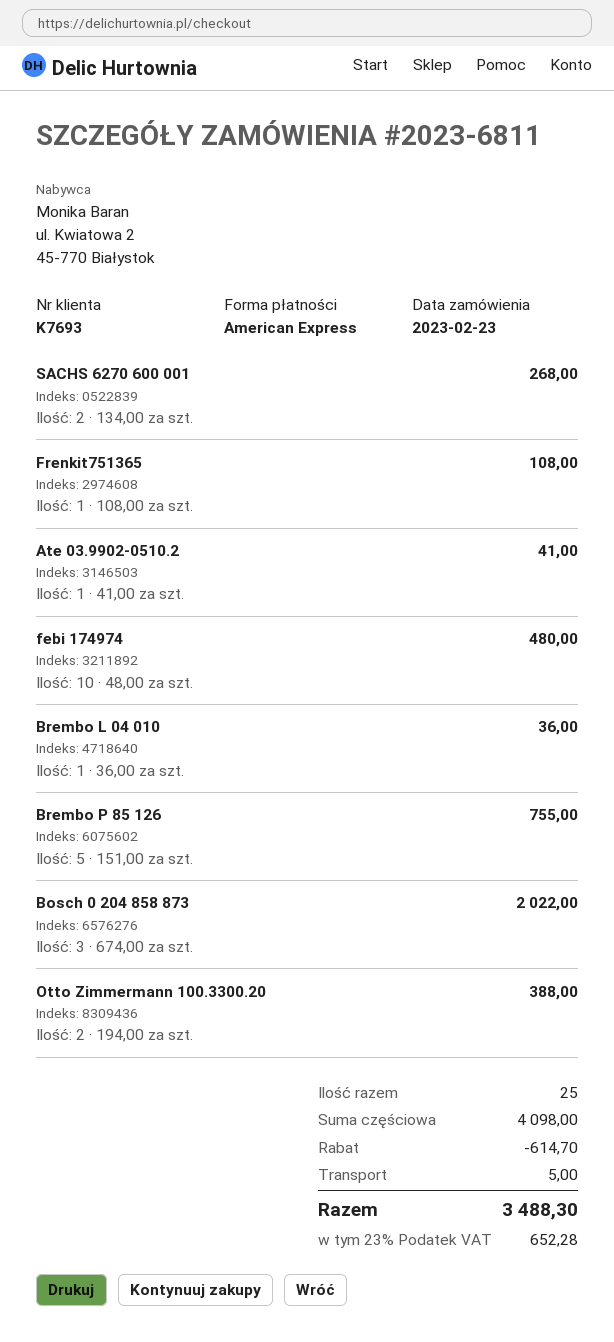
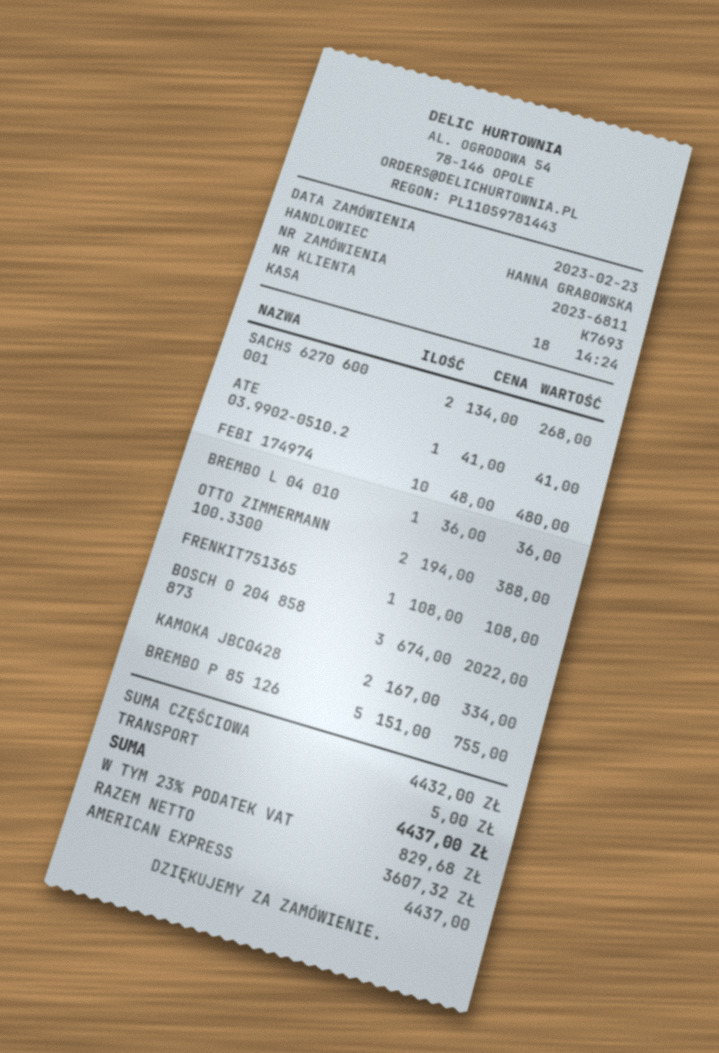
KAMOKA JBC0428: none -> 2 x 167.00 = 334.00
subtotal: 4098.00 -> 4432.00
discount: 614.70 -> none
tax: 23% = 652.28 -> 23% = 829.68
total: 3488.30 -> 4437.00

